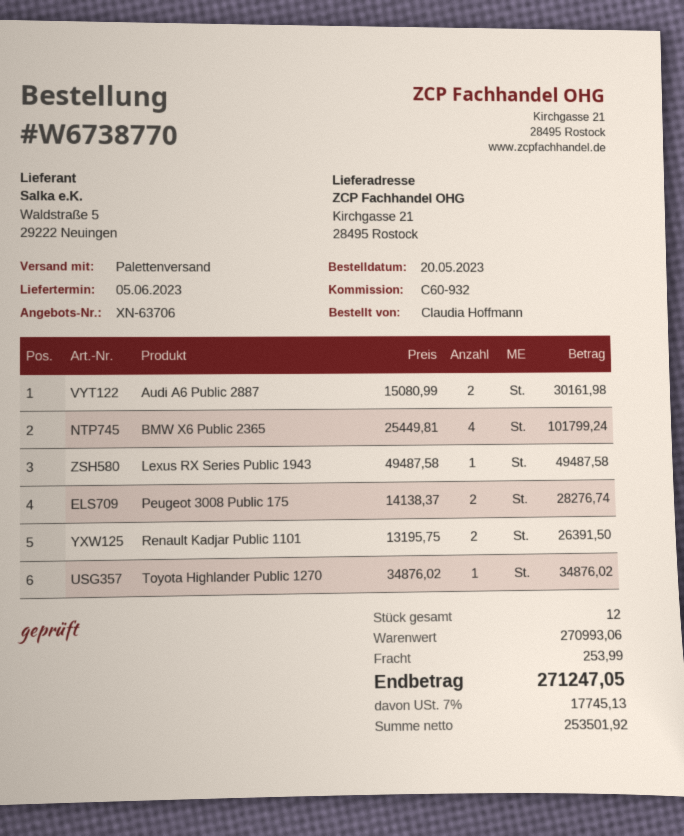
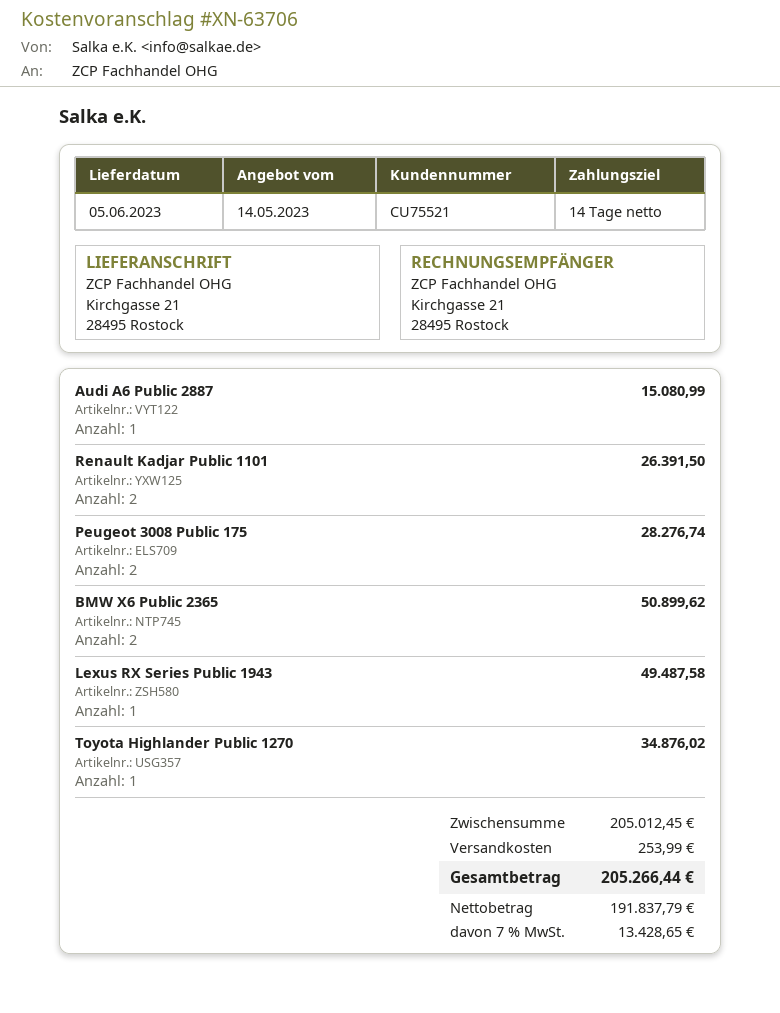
Audi A6 Public 2887: 2 for 30161.98 -> 1 for 15080.99
BMW X6 Public 2365: 4 for 101799.24 -> 2 for 50899.62
subtotal: 270993.06 -> 205012.45
net: 253501.92 -> 191837.79
tax: 7% = 17745.13 -> 7% = 13428.65
total: 271247.05 -> 205266.44

